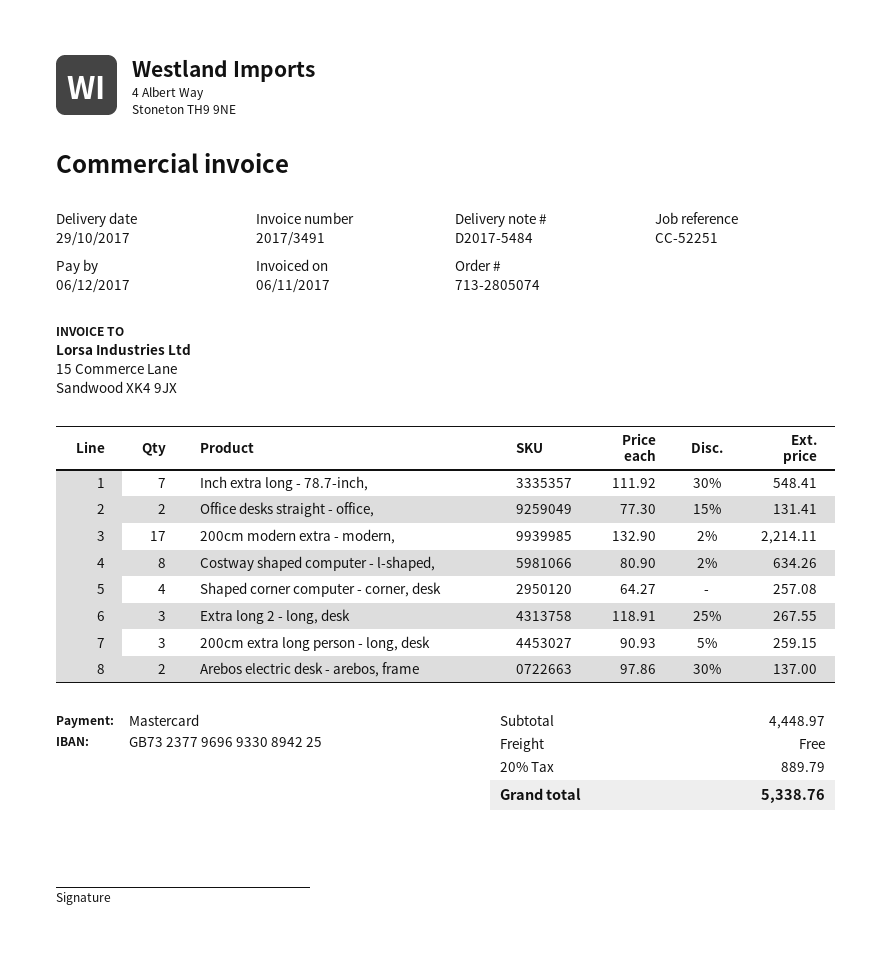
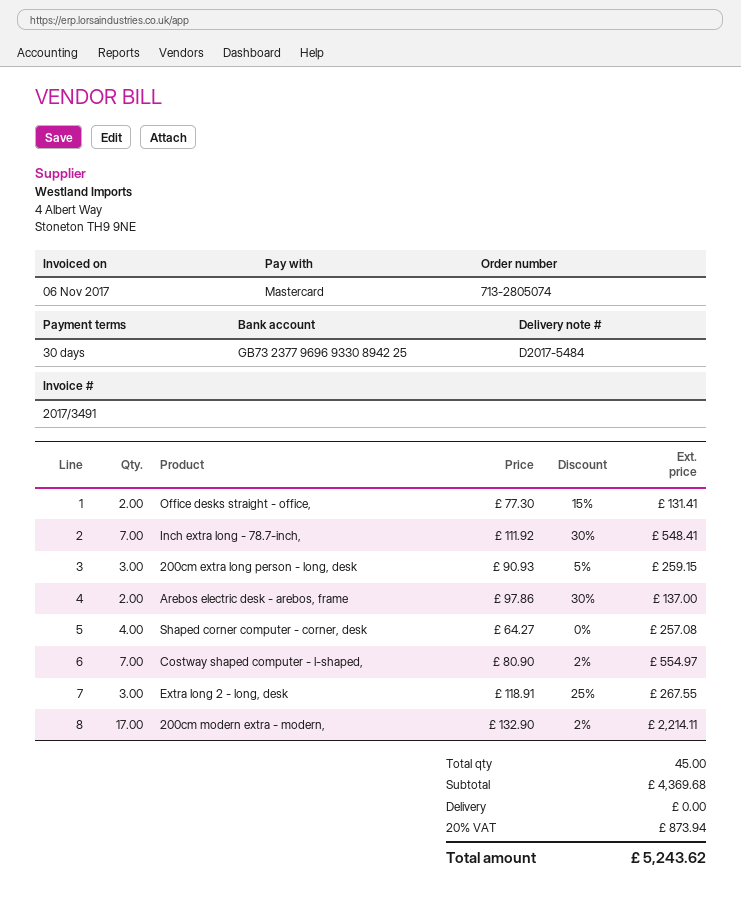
Costway shaped computer - l-shaped,: 8 x 80.90 - 2% = 634.26 -> 7 x 80.90 - 2% = 554.97
subtotal: 4448.97 -> 4369.68
tax: 20% = 889.79 -> 20% = 873.94
total: 5338.76 -> 5243.62

